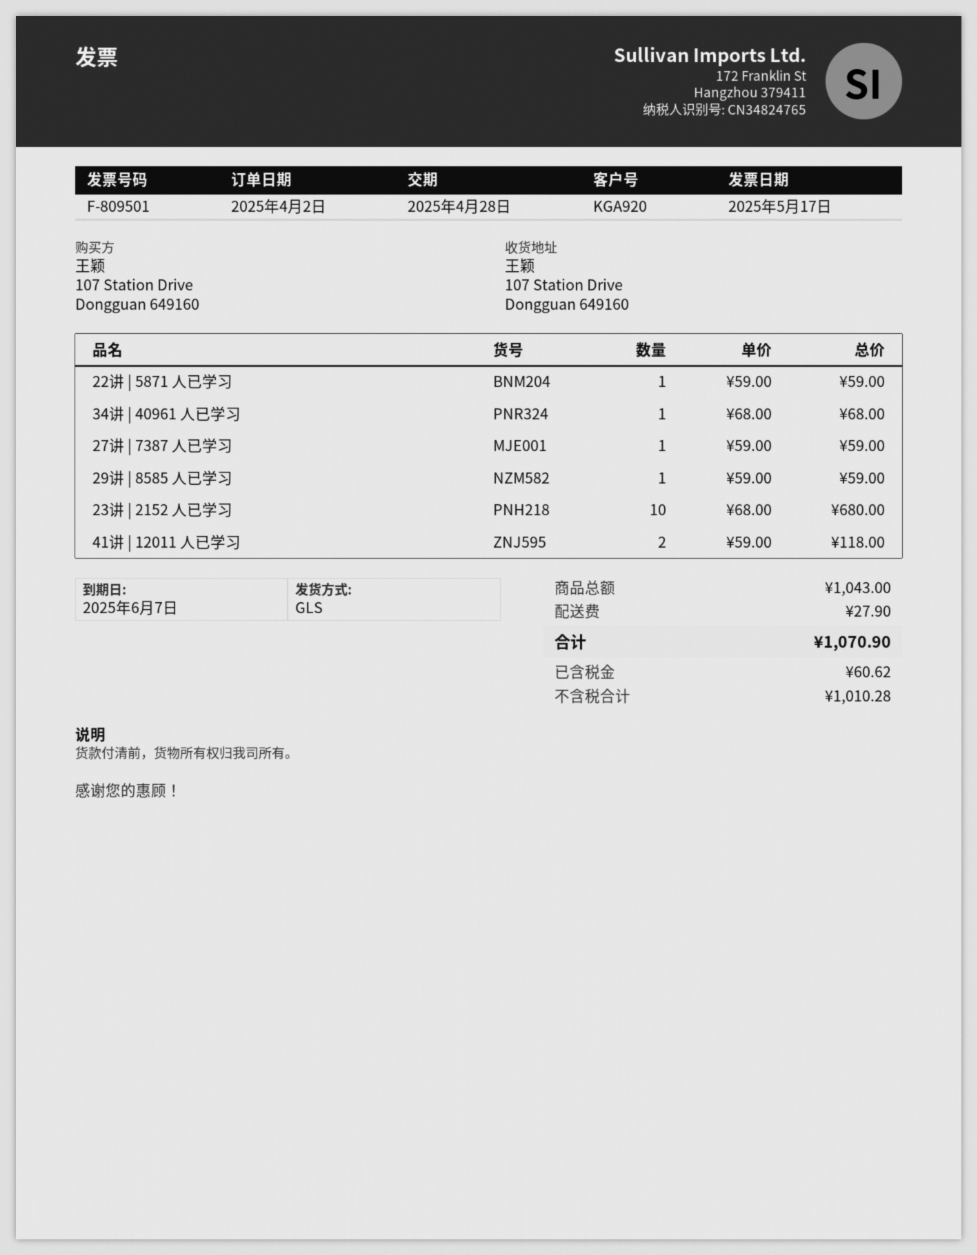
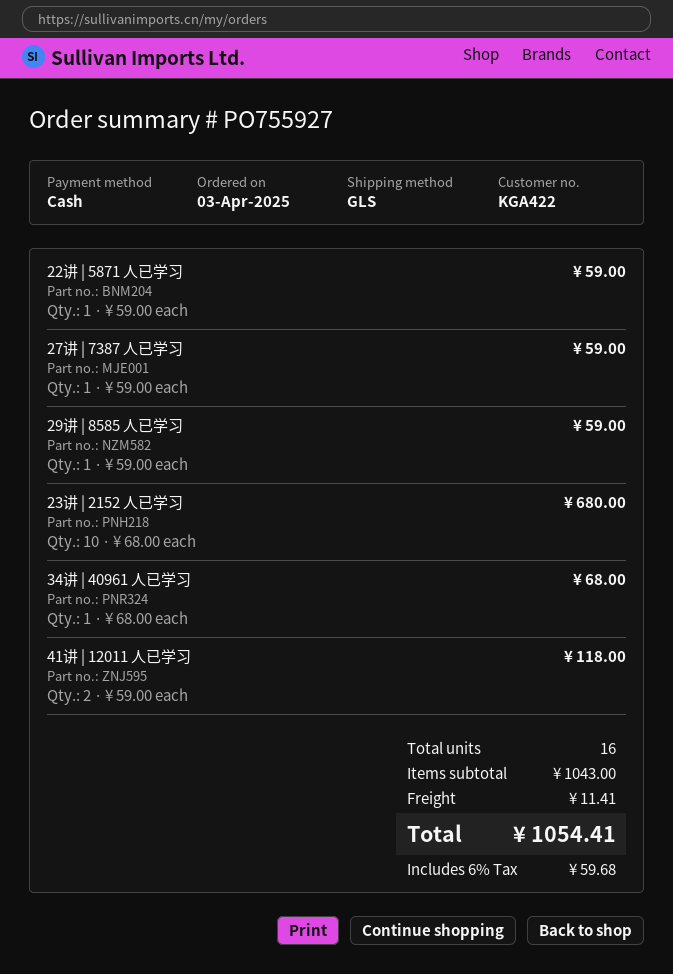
order date: 2025-04-02 -> 2025-04-03
customer number: KGA920 -> KGA422
shipping: 27.90 -> 11.41
tax: 60.62 -> 59.68
total: 1070.90 -> 1054.41

